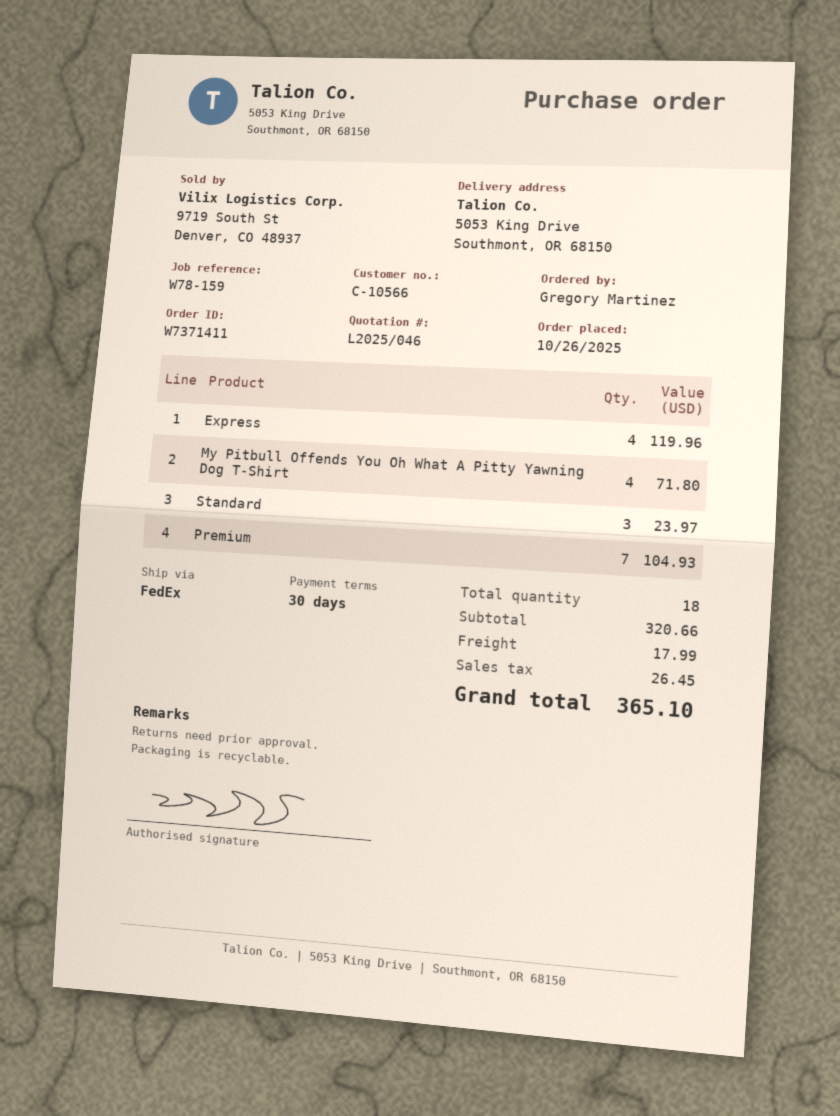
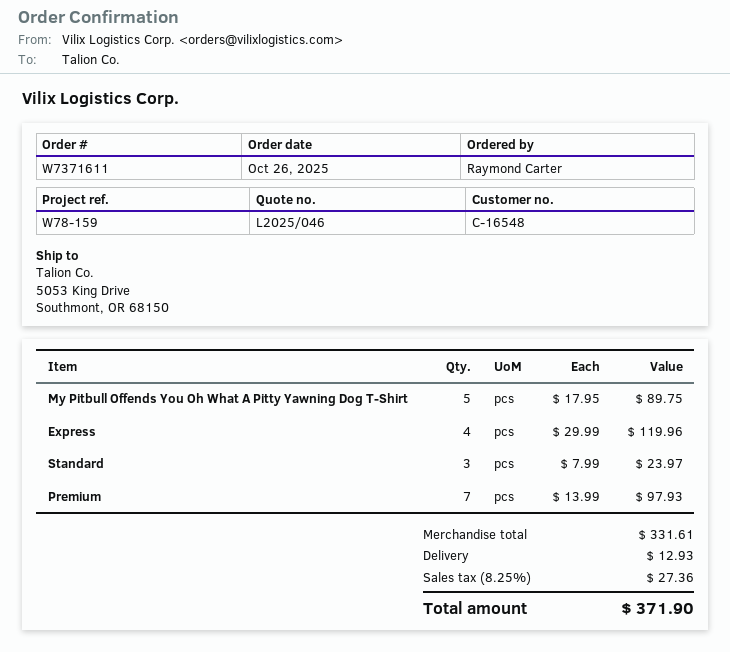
order number: W7371411 -> W7371611
customer number: C-10566 -> C-16548
ordered by: Gregory Martinez -> Raymond Carter
My Pitbull Offends You Oh What A Pitty Yawning Dog T-Shirt: 4 for 71.80 -> 5 for 89.75
Premium: 7 for 104.93 -> 7 for 97.93
subtotal: 320.66 -> 331.61
shipping: 17.99 -> 12.93
tax: 26.45 -> 27.36
total: 365.10 -> 371.90

